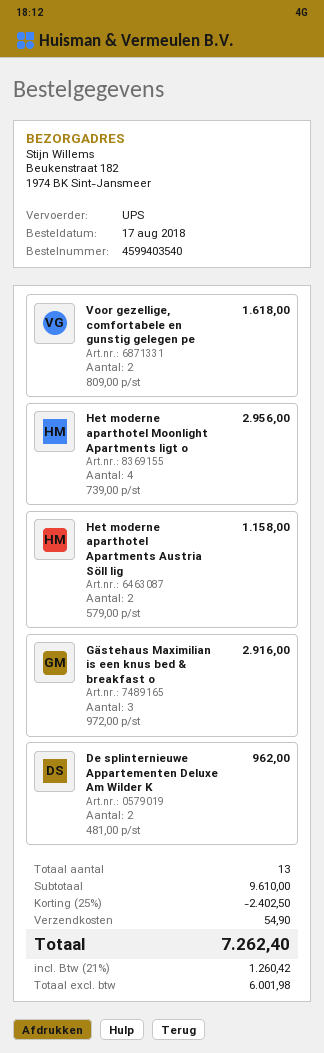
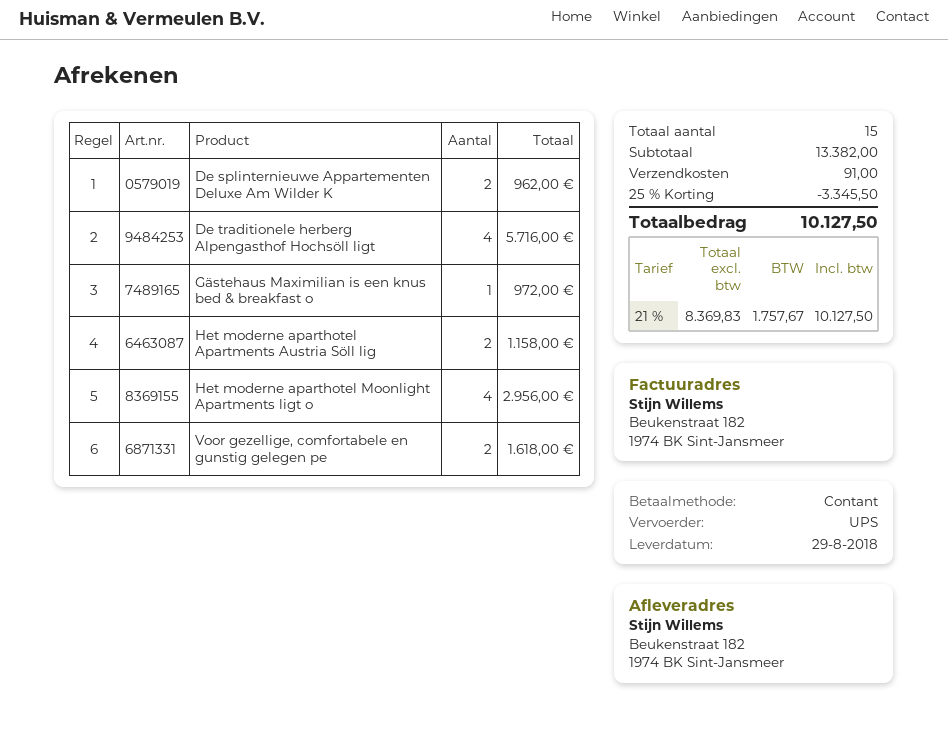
Gästehaus Maximilian is een knus bed & breakfast o: 3 for 2916.00 -> 1 for 972.00
De traditionele herberg Alpengasthof Hochsöll ligt: none -> 4 for 5716.00
total quantity: 13 -> 15
subtotal: 9610.00 -> 13382.00
discount: 25% = 2402.50 -> 25% = 3345.50
shipping: 54.90 -> 91.00
net: 6001.98 -> 8369.83
tax: 21% = 1260.42 -> 21% = 1757.67
total: 7262.40 -> 10127.50

